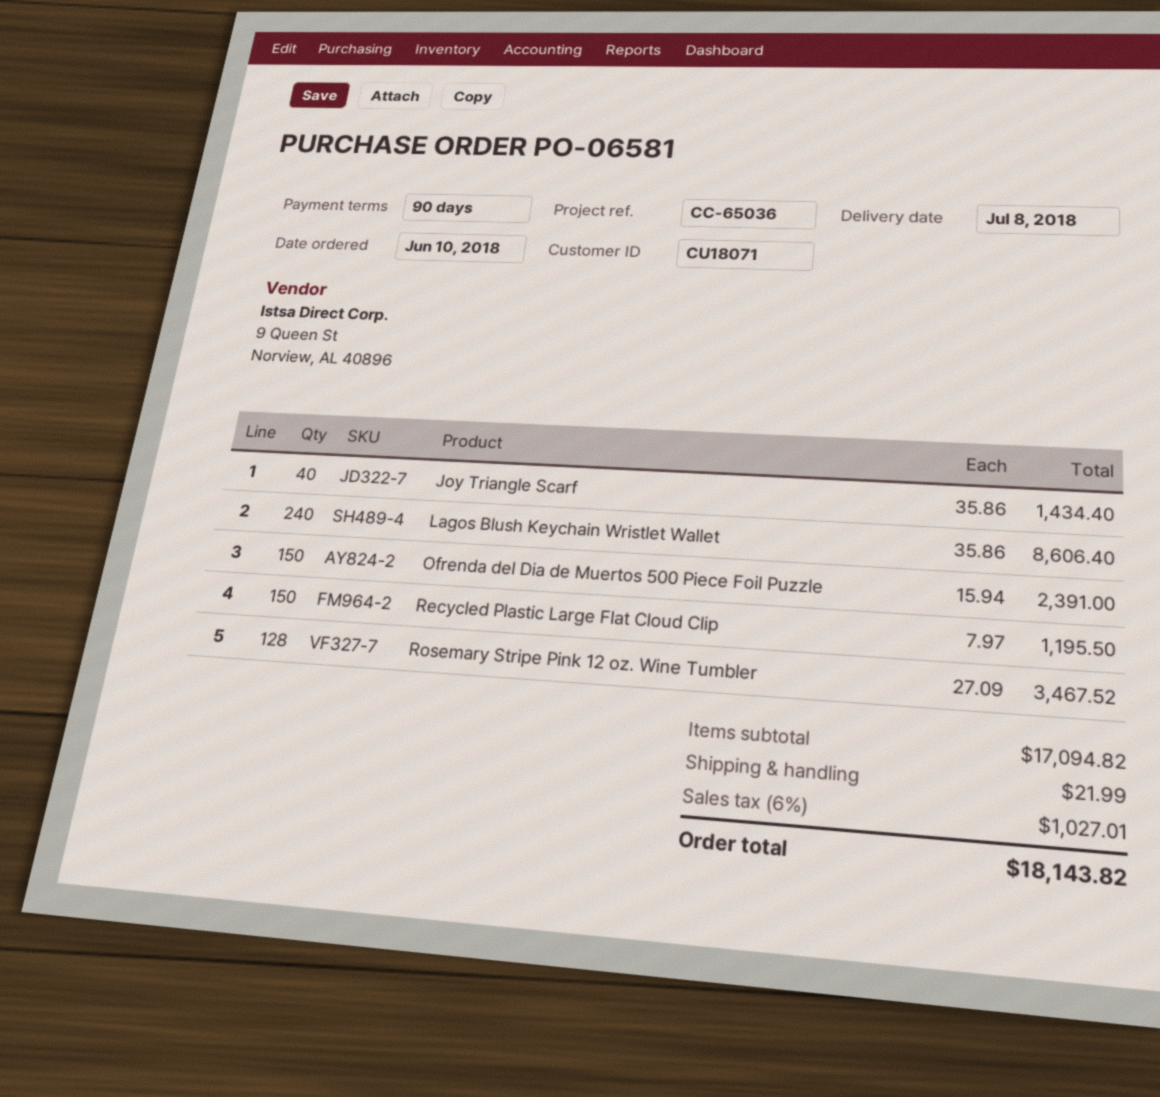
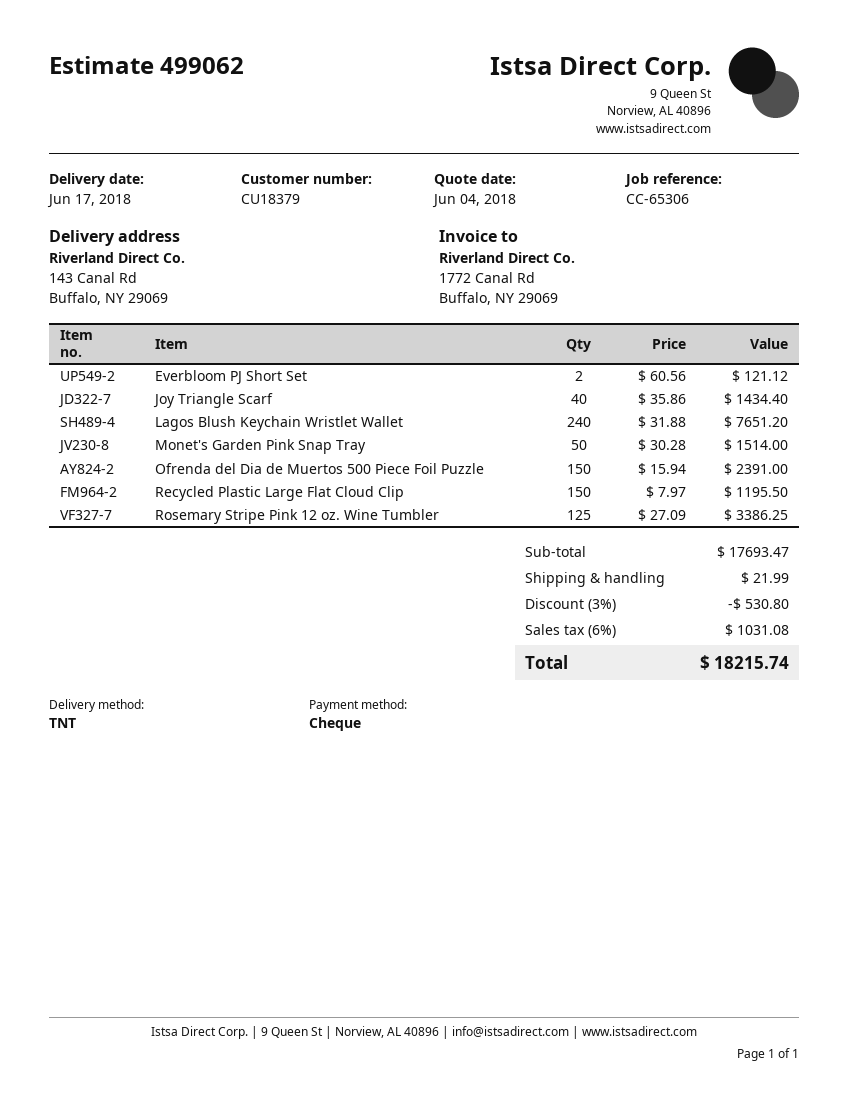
delivery date: 2018-07-08 -> 2018-06-17
customer number: CU18071 -> CU18379
reference: CC-65036 -> CC-65306
Lagos Blush Keychain Wristlet Wallet: 240 x 35.86 = 8606.40 -> 240 x 31.88 = 7651.20
Rosemary Stripe Pink 12 oz. Wine Tumbler: 128 x 27.09 = 3467.52 -> 125 x 27.09 = 3386.25
Everbloom PJ Short Set: none -> 2 x 60.56 = 121.12
Monet's Garden Pink Snap Tray: none -> 50 x 30.28 = 1514.00
subtotal: 17094.82 -> 17693.47
discount: none -> 3% = 530.80
tax: 6% = 1027.01 -> 6% = 1031.08
total: 18143.82 -> 18215.74

